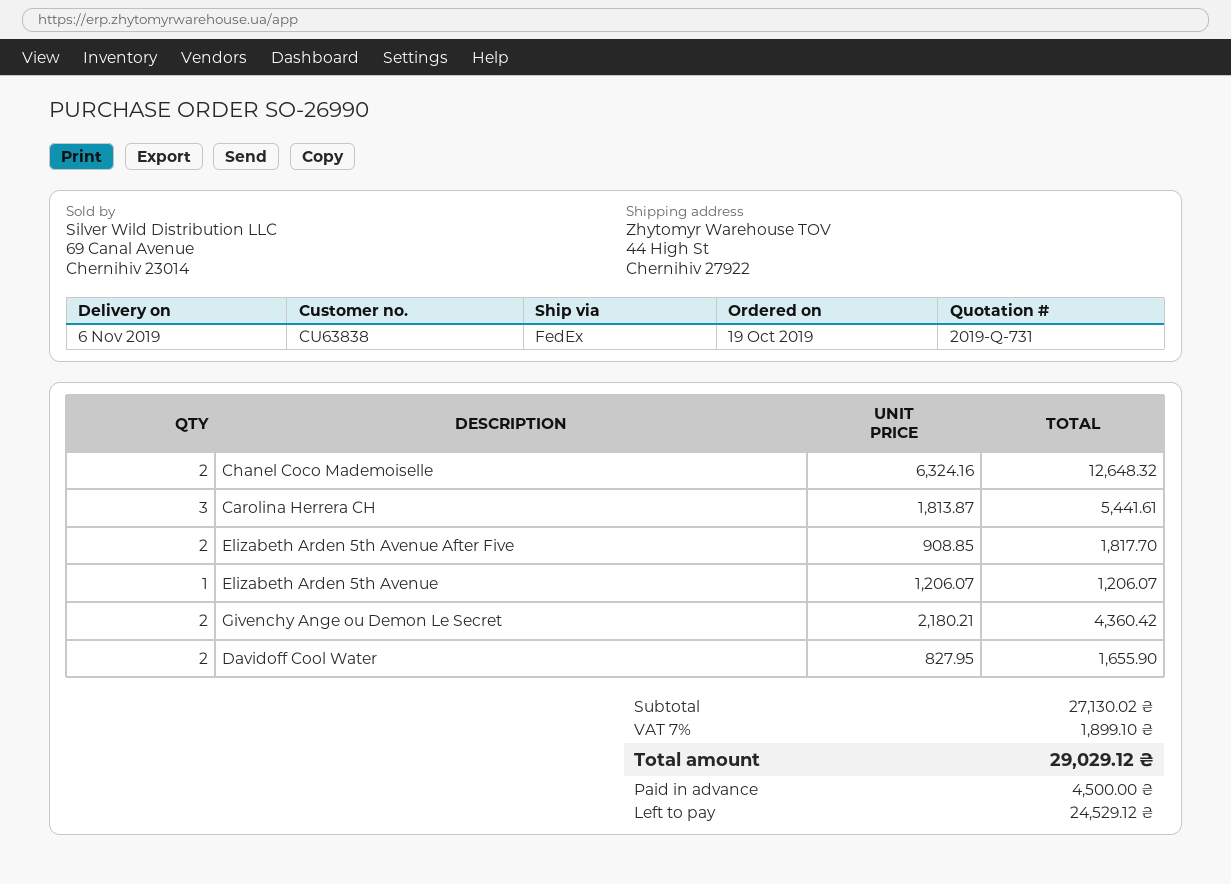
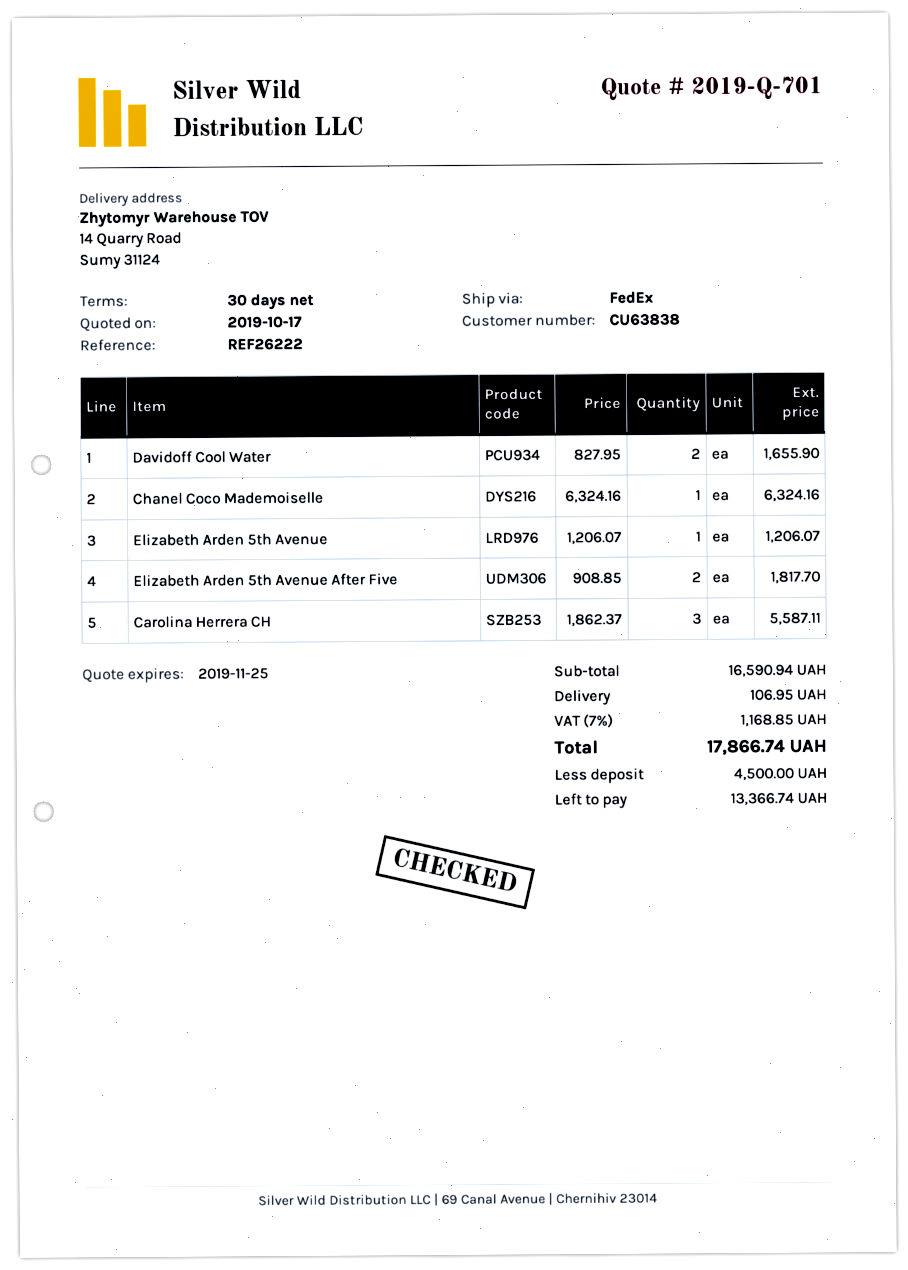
quote number: 2019-Q-731 -> 2019-Q-701
ship to: 44 High St, Chernihiv 27922 -> 14 Quarry Road, Sumy 31124
Chanel Coco Mademoiselle: 2 x 6324.16 = 12648.32 -> 1 x 6324.16 = 6324.16
Carolina Herrera CH: 3 x 1813.87 = 5441.61 -> 3 x 1862.37 = 5587.11
Givenchy Ange ou Demon Le Secret: 2 x 2180.21 = 4360.42 -> none
subtotal: 27130.02 -> 16590.94
shipping: none -> 106.95
tax: 7% = 1899.10 -> 7% = 1168.85
total: 29029.12 -> 17866.74
balance: 24529.12 -> 13366.74

